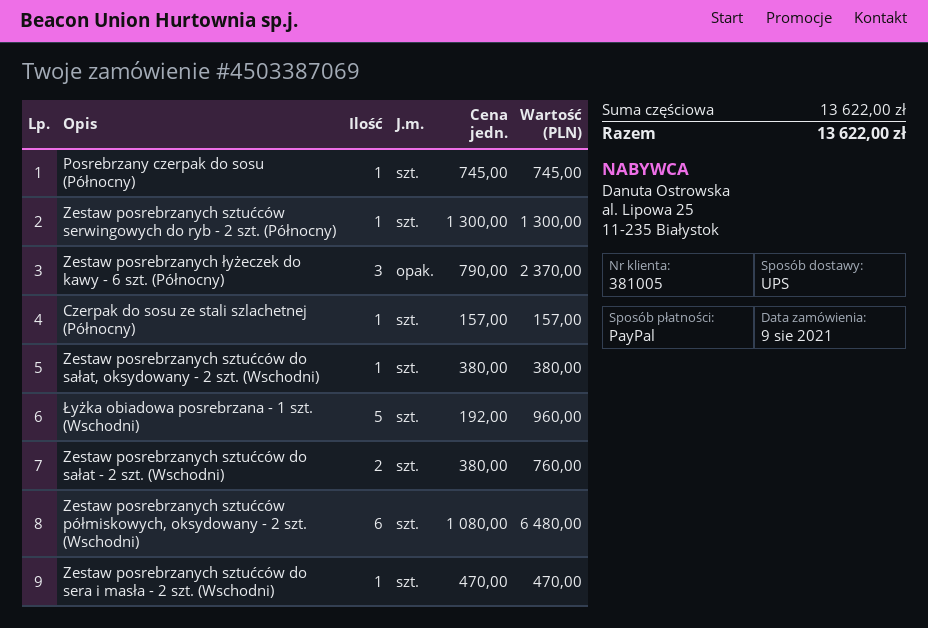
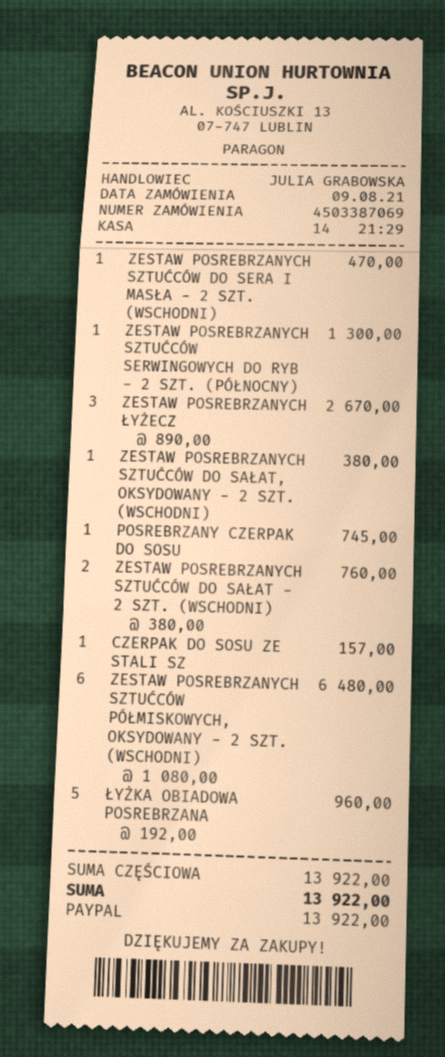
Zestaw posrebrzanych łyżeczek do kawy - 6 szt. (Północny): 3 x 790.00 = 2370.00 -> 3 x 890.00 = 2670.00
subtotal: 13622.00 -> 13922.00
total: 13622.00 -> 13922.00

